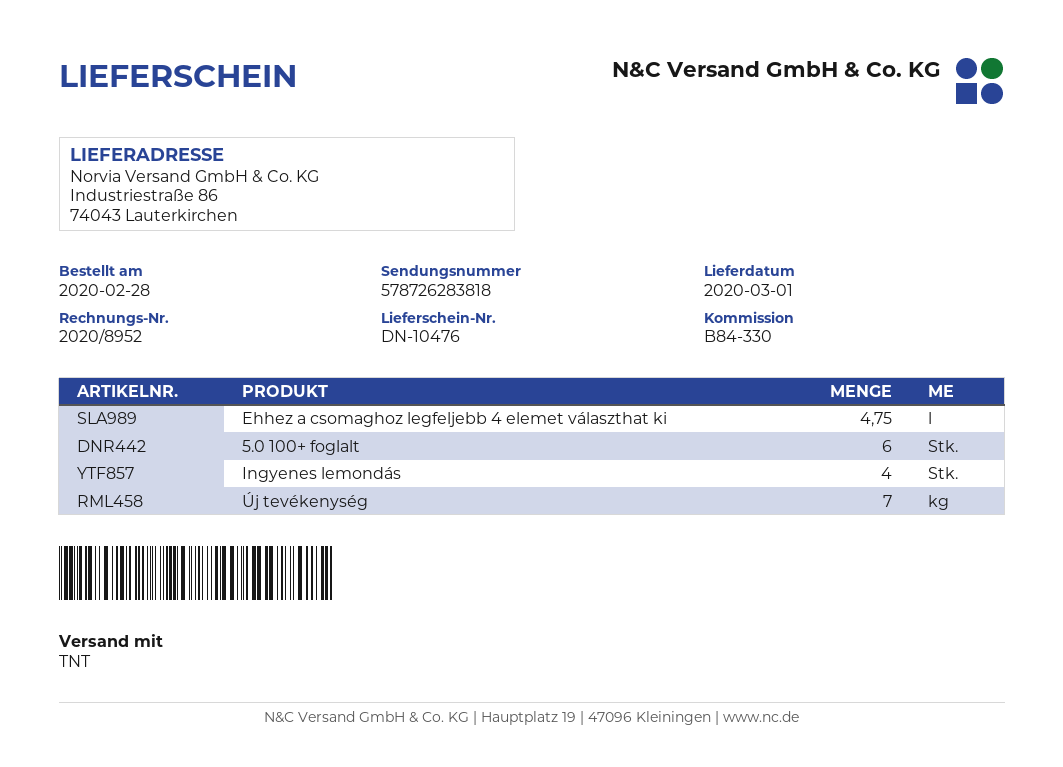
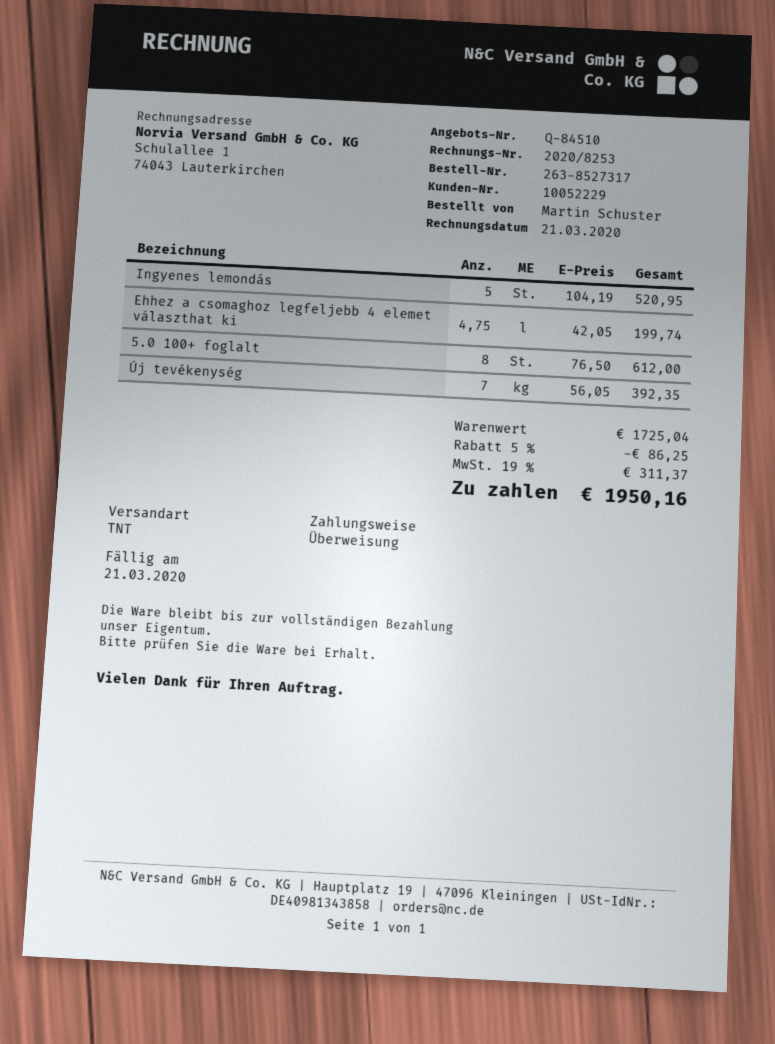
invoice number: 2020/8952 -> 2020/8253
5.0 100+ foglalt: 6 -> 8
Ingyenes lemondás: 4 -> 5

